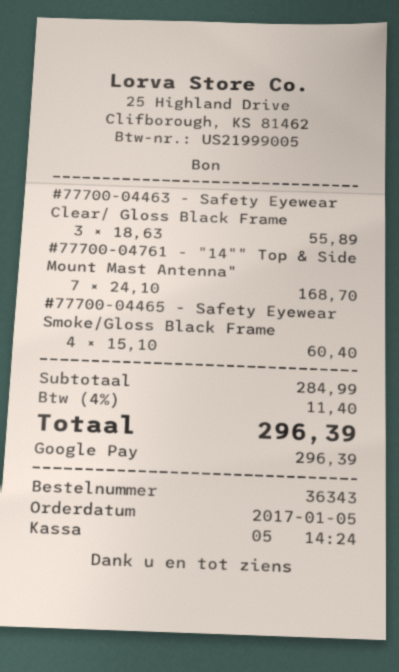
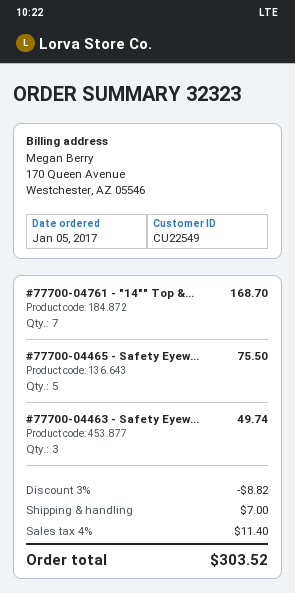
order number: 36343 -> 32323
#77700-04463 - Safety Eyewear Clear/ Gloss Black Frame: 3 for 55.89 -> 3 for 49.74
#77700-04465 - Safety Eyewear Smoke/Gloss Black Frame: 4 for 60.40 -> 5 for 75.50
discount: none -> 3% = 8.82
shipping: none -> 7.00
total: 296.39 -> 303.52

